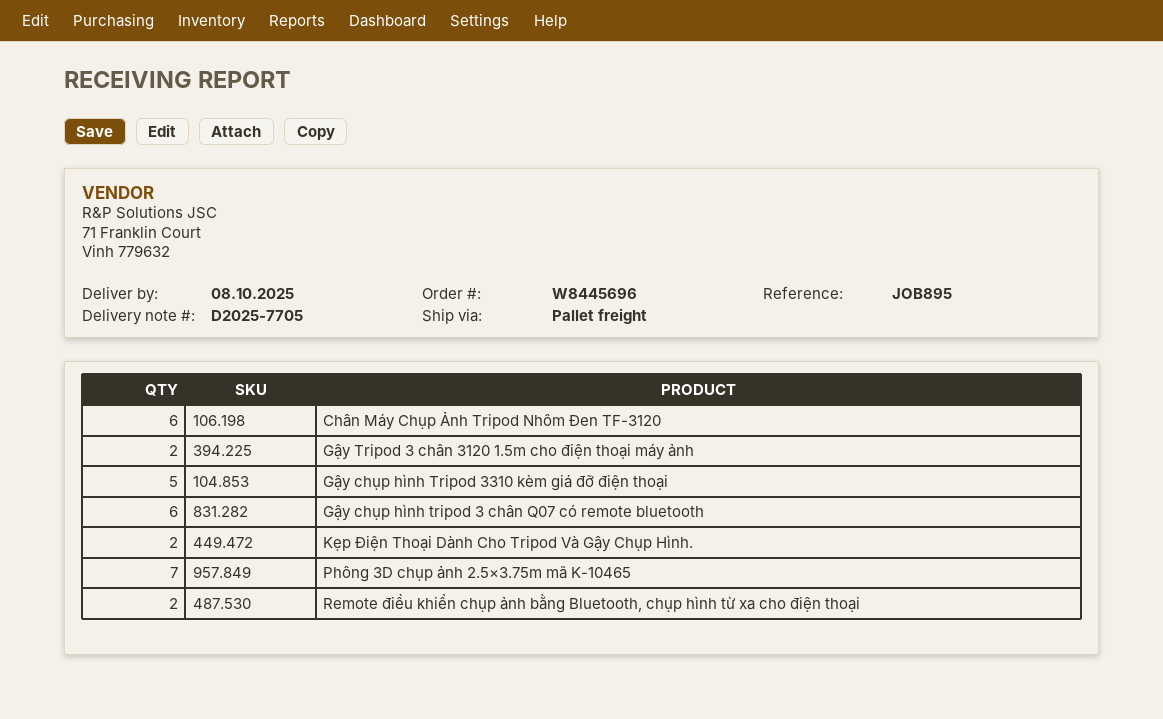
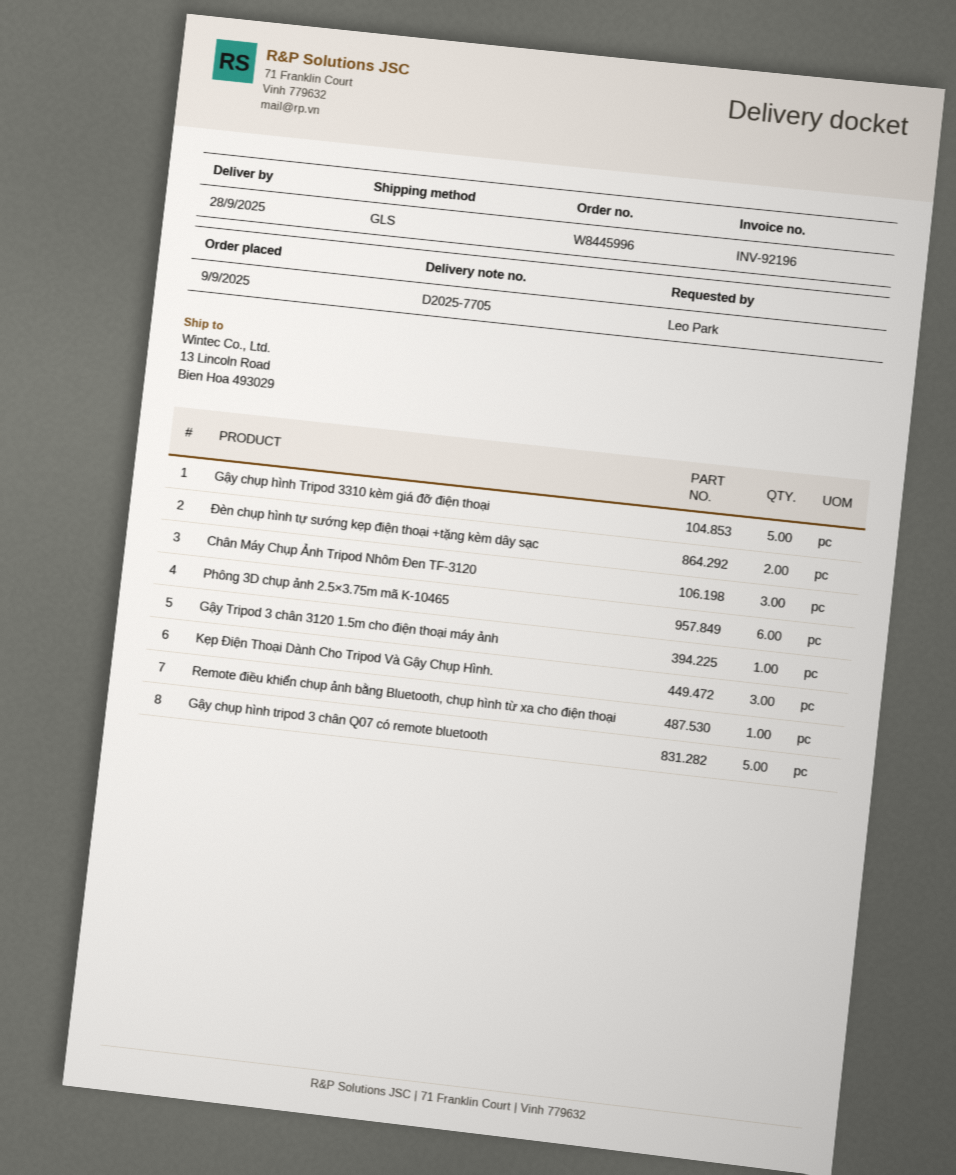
order number: W8445696 -> W8445996
delivery date: 2025-10-08 -> 2025-09-28
shipping method: pallet freight -> GLS
Chân Máy Chụp Ảnh Tripod Nhôm Đen TF-3120: 6 -> 3
Gậy Tripod 3 chân 3120 1.5m cho điện thoại máy ảnh: 2 -> 1
Gậy chụp hình tripod 3 chân Q07 có remote bluetooth: 6 -> 5
Kẹp Điện Thoại Dành Cho Tripod Và Gậy Chụp Hình.: 2 -> 3
Phông 3D chụp ảnh 2.5×3.75m mã K-10465: 7 -> 6
Remote điều khiển chụp ảnh bằng Bluetooth, chụp hình từ xa cho điện thoại: 2 -> 1
Đèn chụp hình tự sướng kẹp điện thoại +tặng kèm dây sạc: none -> 2

